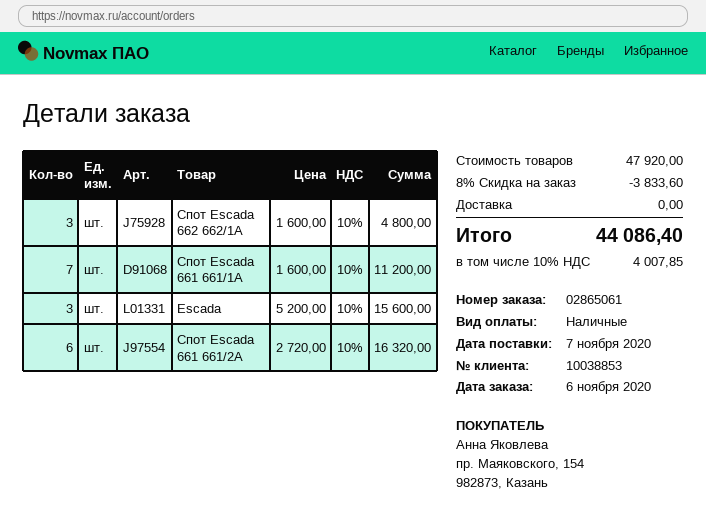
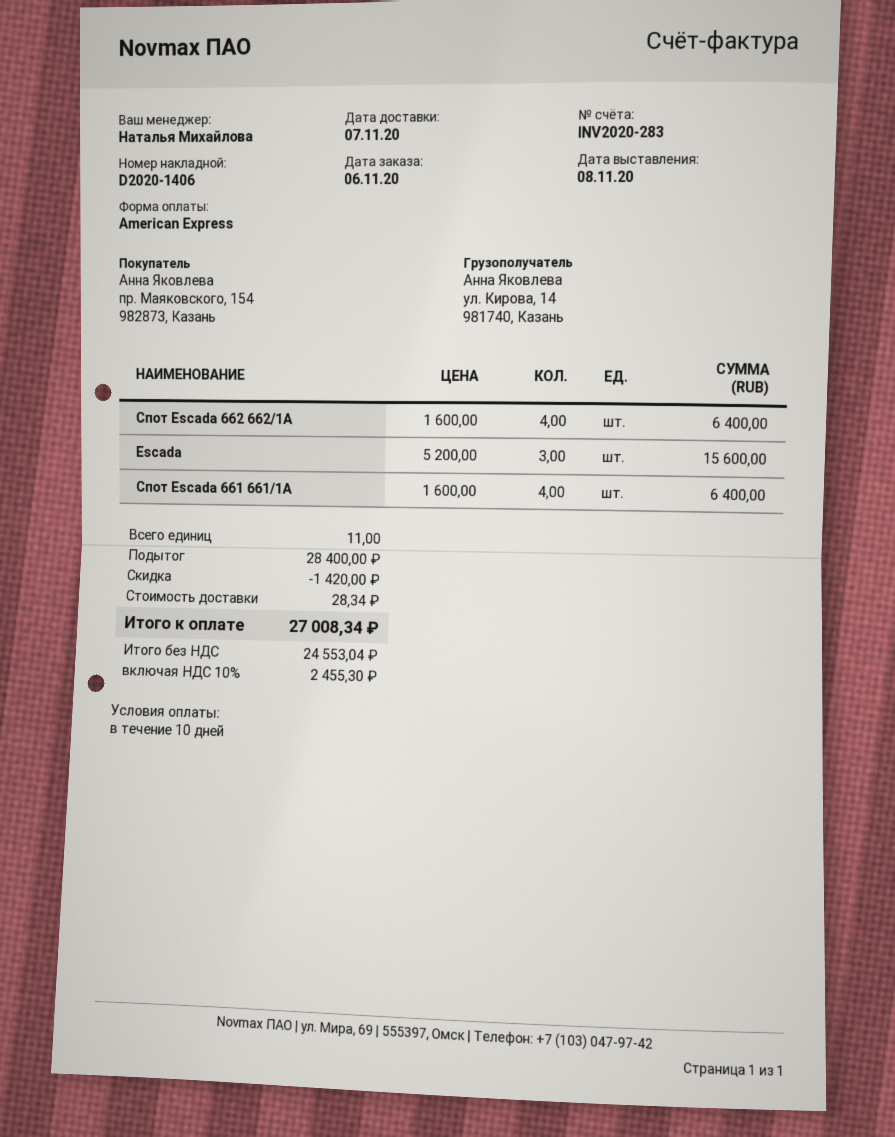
payment method: cash -> American Express
Спот Escada 662 662/1A: 3 x 1600.00 = 4800.00 -> 4 x 1600.00 = 6400.00
Спот Escada 661 661/1A: 7 x 1600.00 = 11200.00 -> 4 x 1600.00 = 6400.00
Спот Escada 661 661/2A: 6 x 2720.00 = 16320.00 -> none
subtotal: 47920.00 -> 28400.00
discount: 3833.60 -> 1420.00
shipping: 0.00 -> 28.34
tax: 10% = 4007.85 -> 10% = 2455.30
total: 44086.40 -> 27008.34

